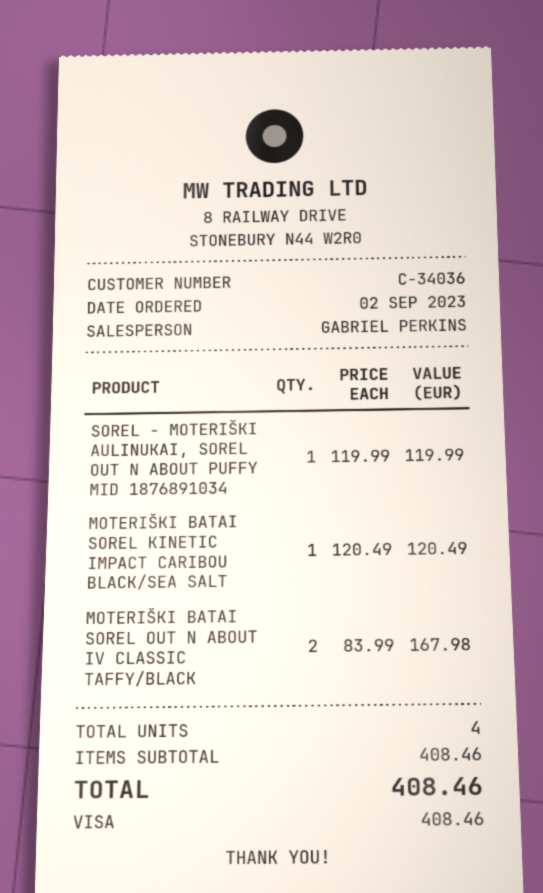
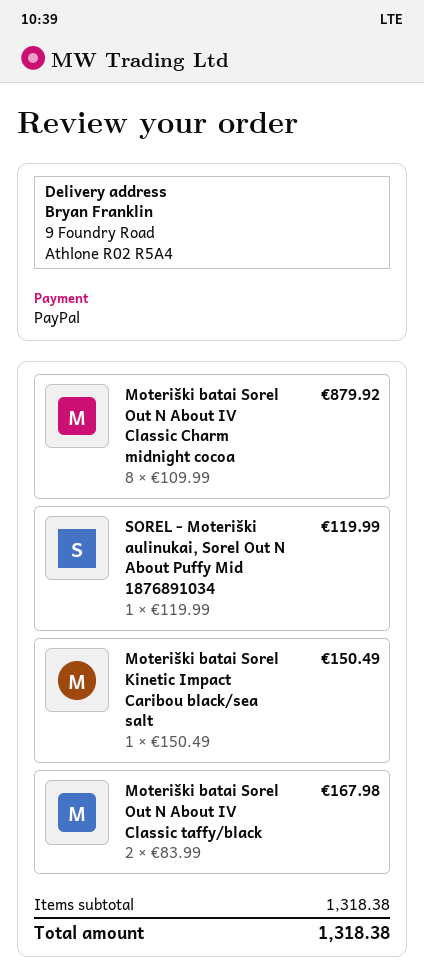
payment method: Visa -> PayPal
MOTERIŠKI BATAI SOREL KINETIC IMPACT CARIBOU BLACK/SEA SALT: 1 x 120.49 = 120.49 -> 1 x 150.49 = 150.49
Moteriški batai Sorel Out N About IV Classic Charm midnight cocoa: none -> 8 x 109.99 = 879.92
subtotal: 408.46 -> 1318.38
total: 408.46 -> 1318.38

